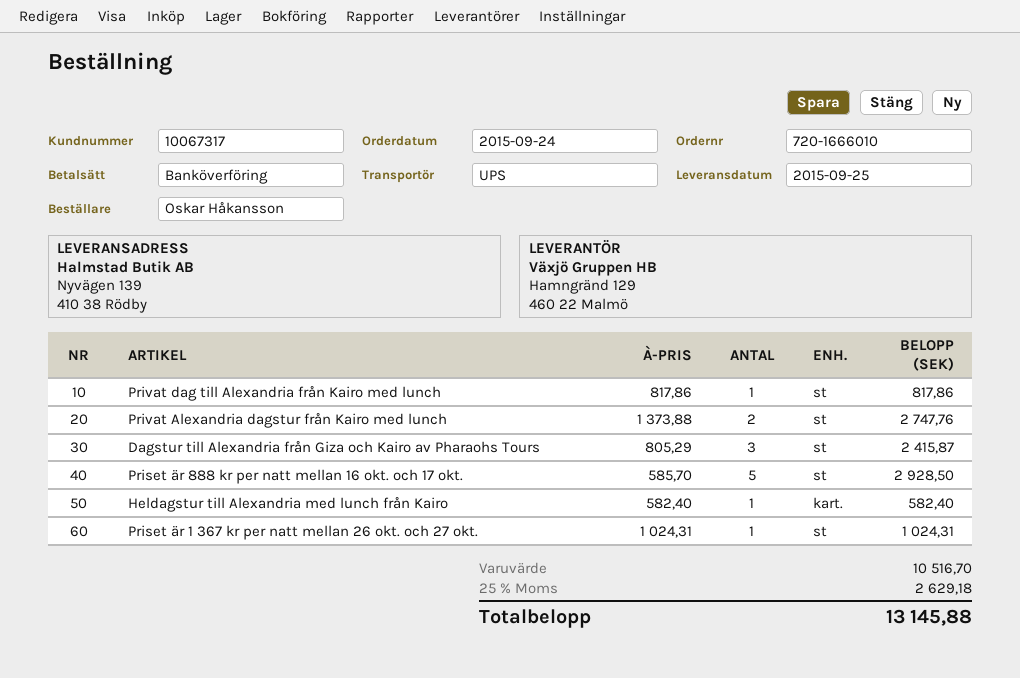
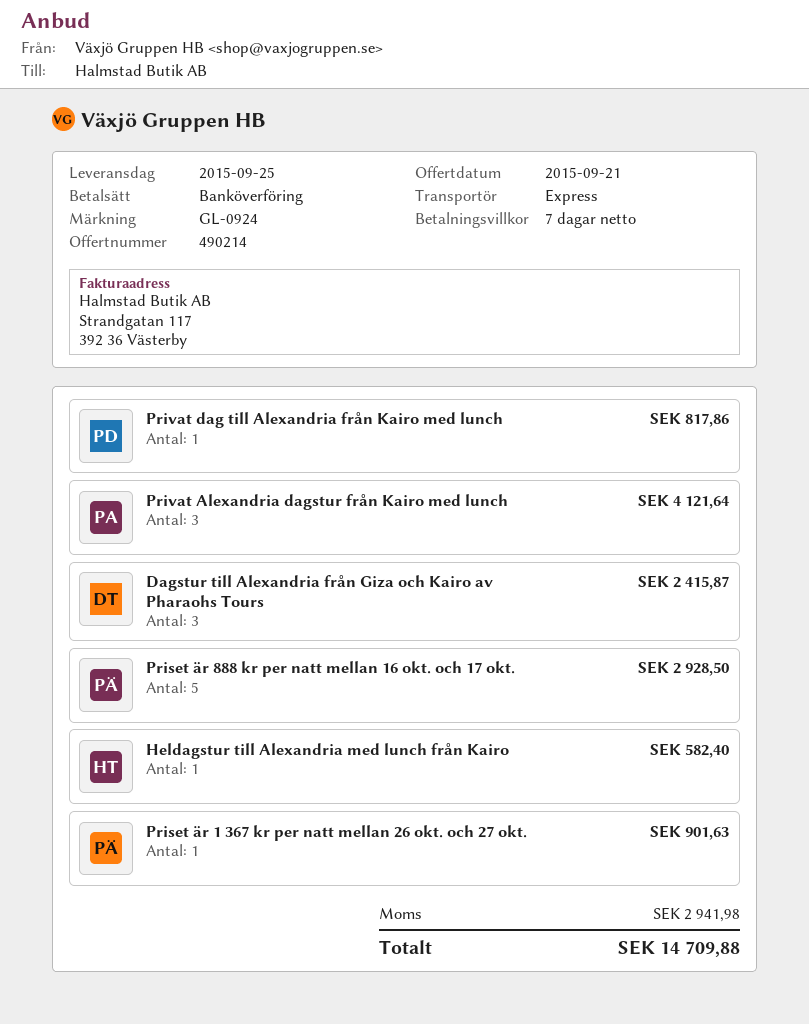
shipping method: UPS -> express
Privat Alexandria dagstur från Kairo med lunch: 2 for 2747.76 -> 3 for 4121.64
Priset är 1 367 kr per natt mellan 26 okt. och 27 okt.: 1 for 1024.31 -> 1 for 901.63
tax: 2629.18 -> 2941.98
total: 13145.88 -> 14709.88

